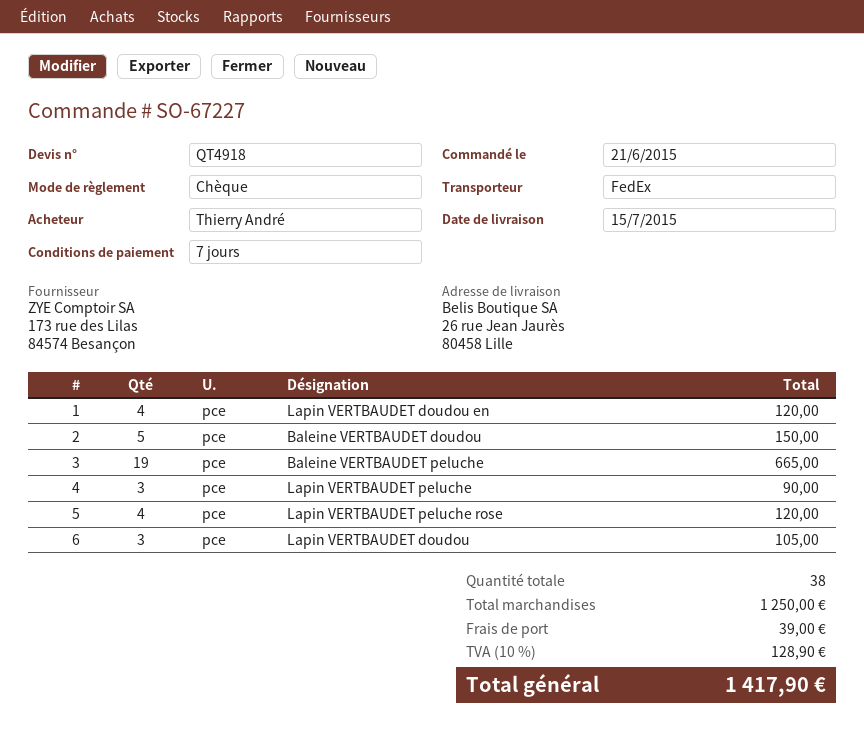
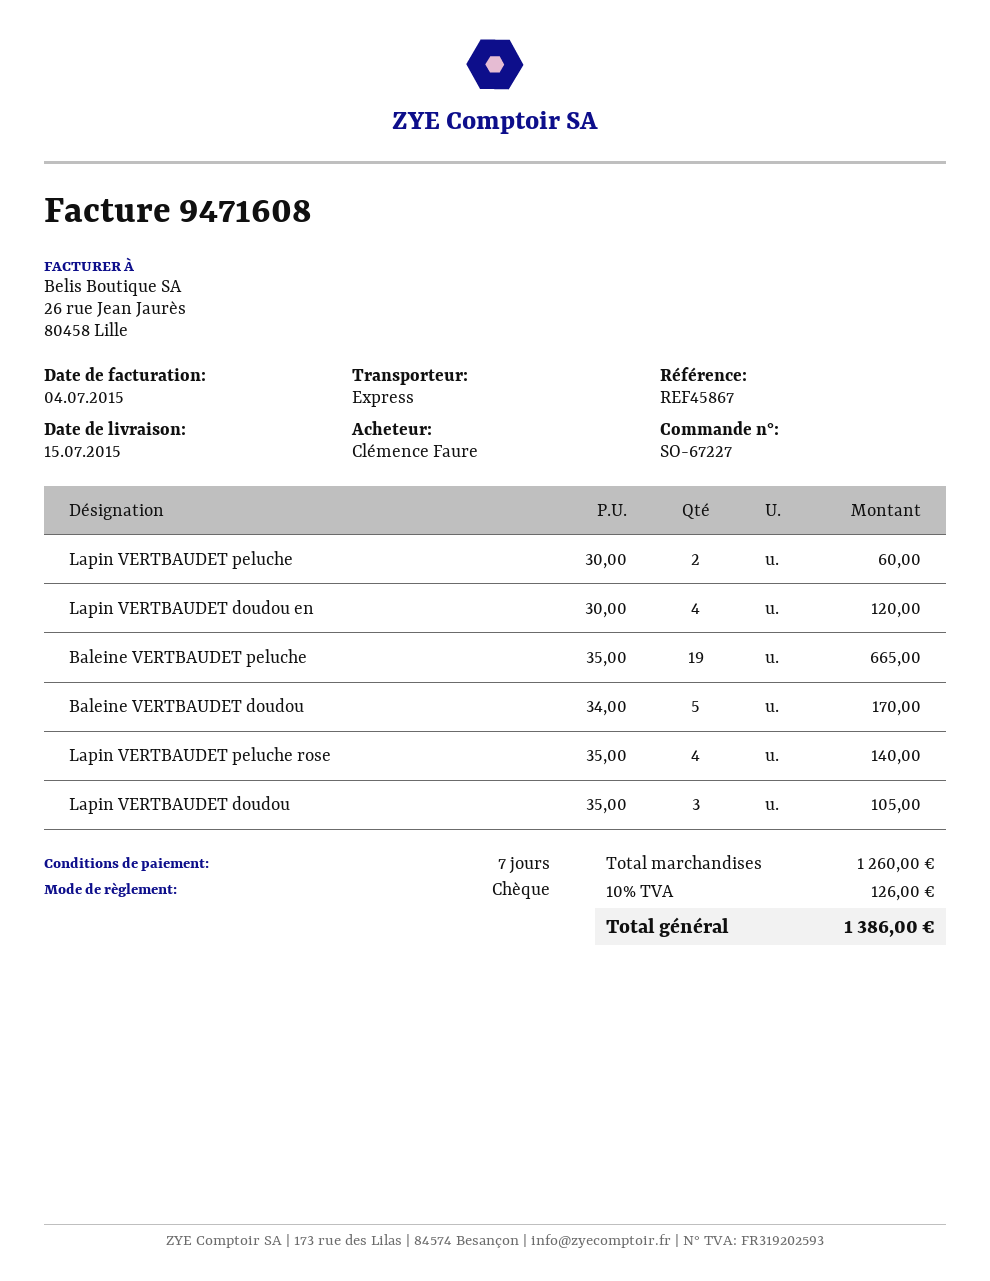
ordered by: Thierry André -> Clémence Faure
shipping method: FedEx -> express
Baleine VERTBAUDET doudou: 5 for 150.00 -> 5 for 170.00
Lapin VERTBAUDET peluche: 3 for 90.00 -> 2 for 60.00
Lapin VERTBAUDET peluche rose: 4 for 120.00 -> 4 for 140.00
subtotal: 1250.00 -> 1260.00
shipping: 39.00 -> none
tax: 10% = 128.90 -> 10% = 126.00
total: 1417.90 -> 1386.00

